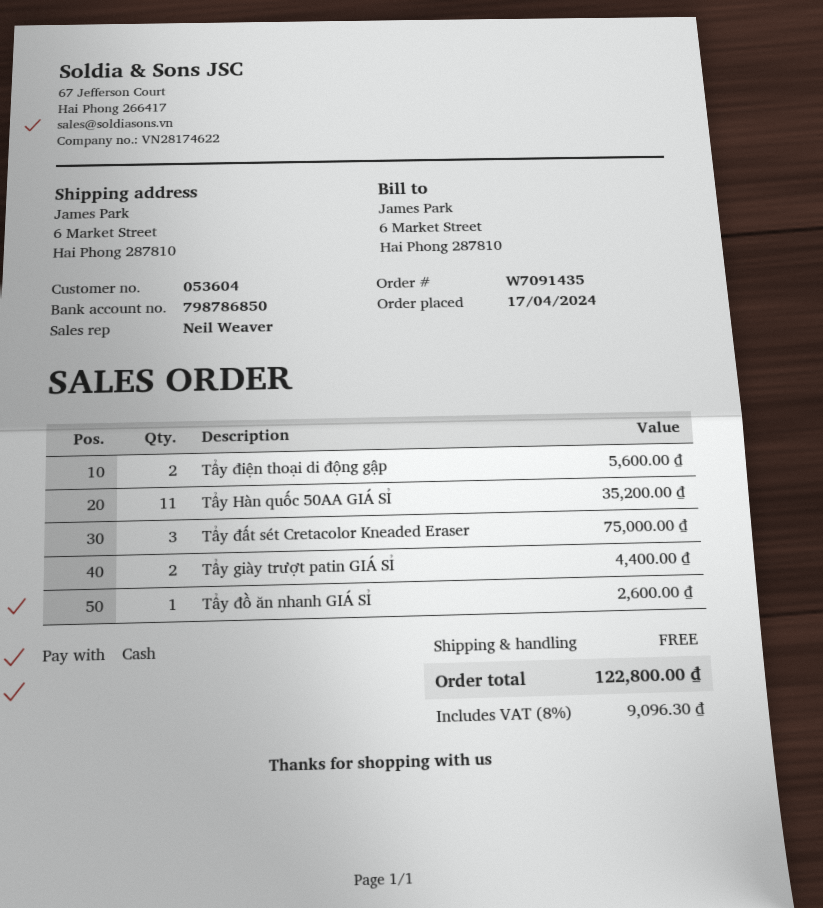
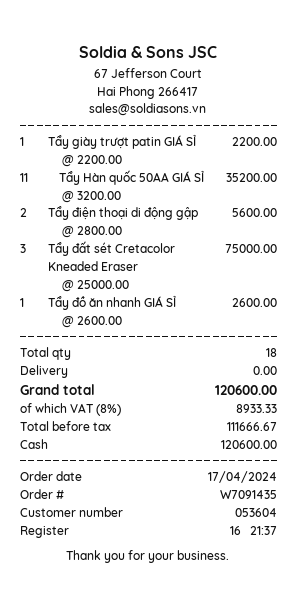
Tẩy giày trượt patin GIÁ SỈ: 2 for 4400.00 -> 1 for 2200.00
tax: 8% = 9096.30 -> 8% = 8933.33
total: 122800.00 -> 120600.00

